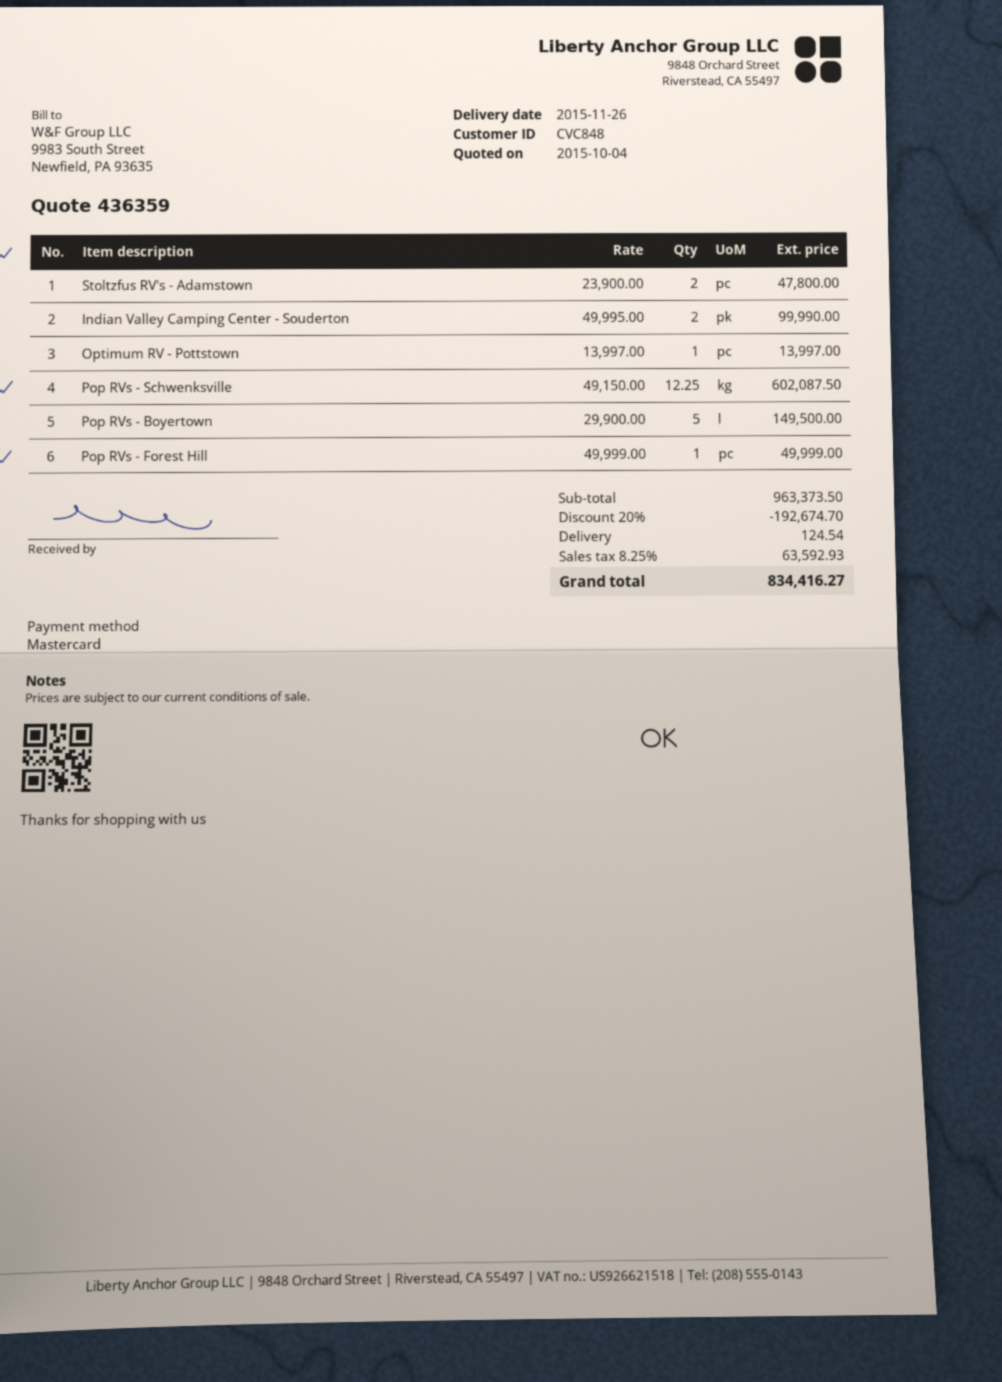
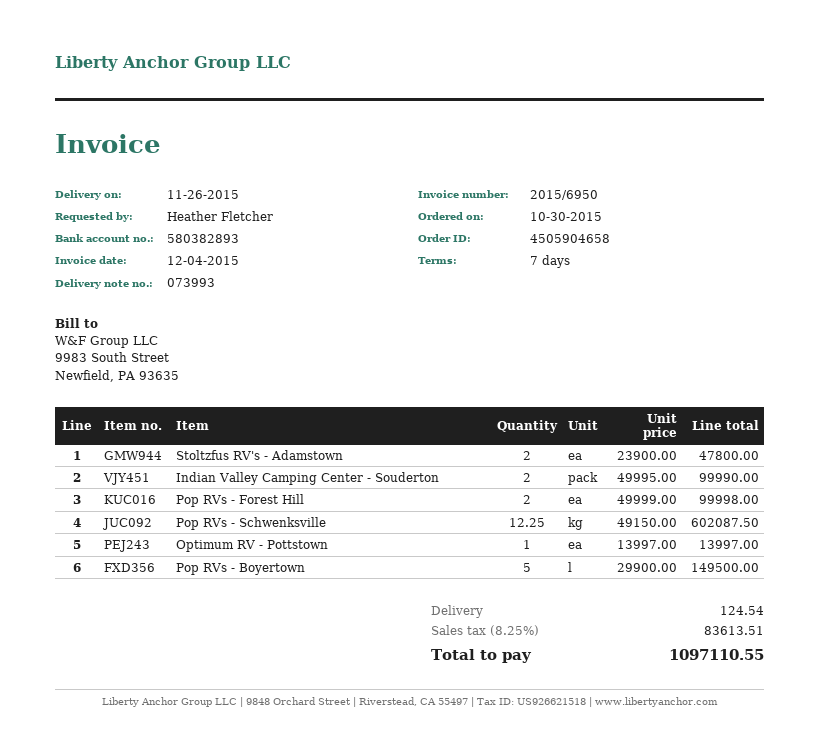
Pop RVs - Forest Hill: 1 x 49999.00 = 49999.00 -> 2 x 49999.00 = 99998.00
discount: 20% = 192674.70 -> none
tax: 8.25% = 63592.93 -> 8.25% = 83613.51
total: 834416.27 -> 1097110.55

